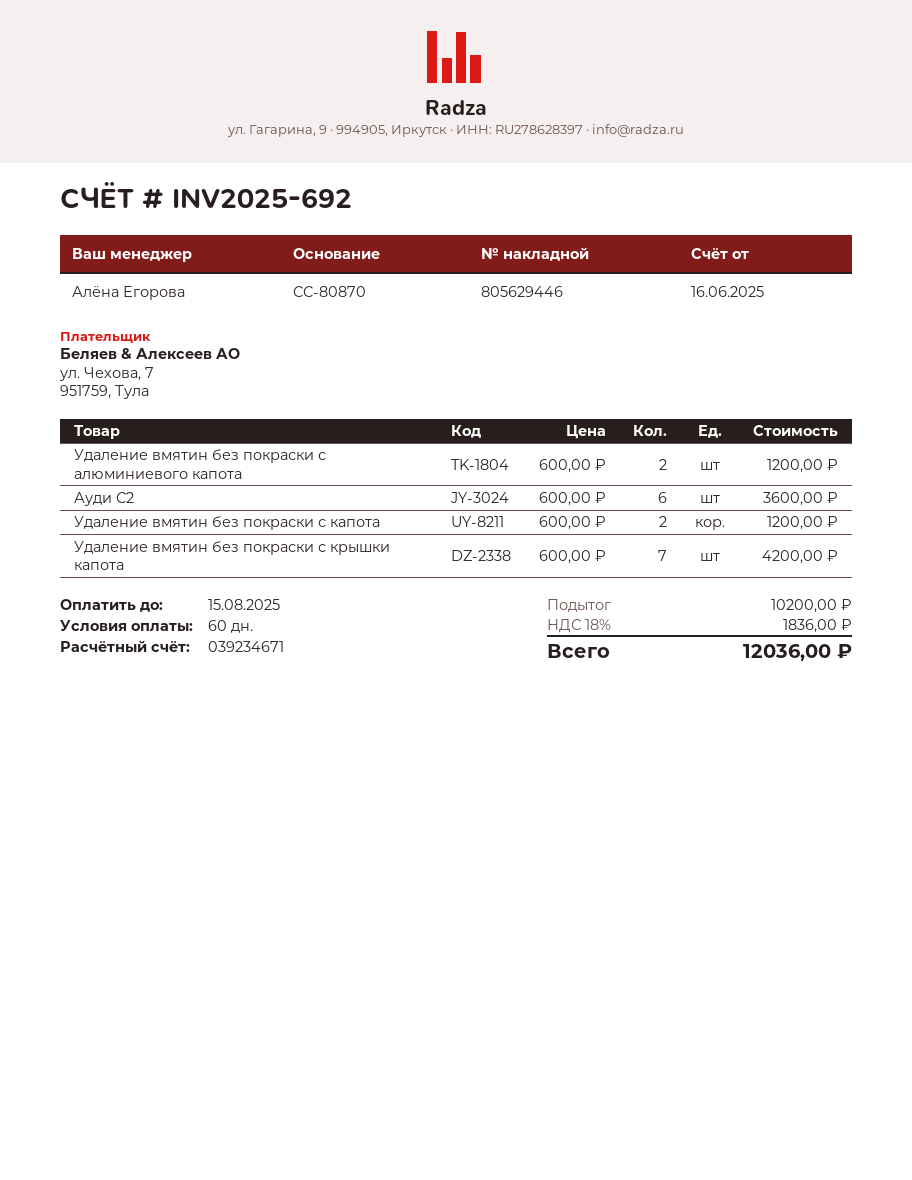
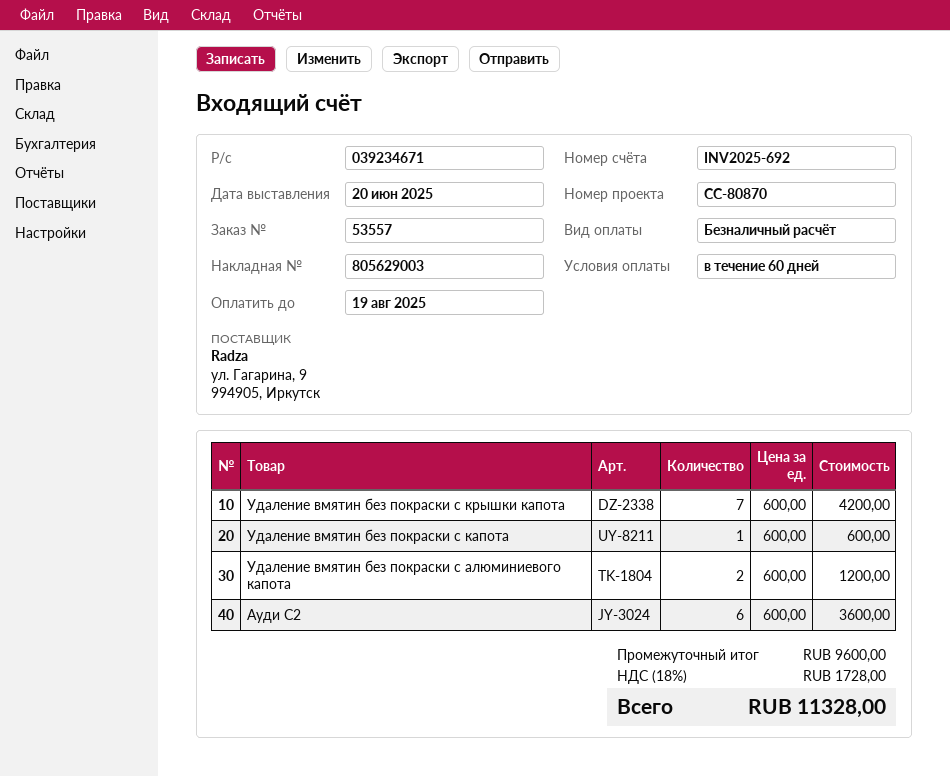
delivery note number: 805629446 -> 805629003
invoice date: 2025-06-16 -> 2025-06-20
due date: 2025-08-15 -> 2025-08-19
Удаление вмятин без покраски с капота: 2 x 600.00 = 1200.00 -> 1 x 600.00 = 600.00
subtotal: 10200.00 -> 9600.00
tax: 18% = 1836.00 -> 18% = 1728.00
total: 12036.00 -> 11328.00

